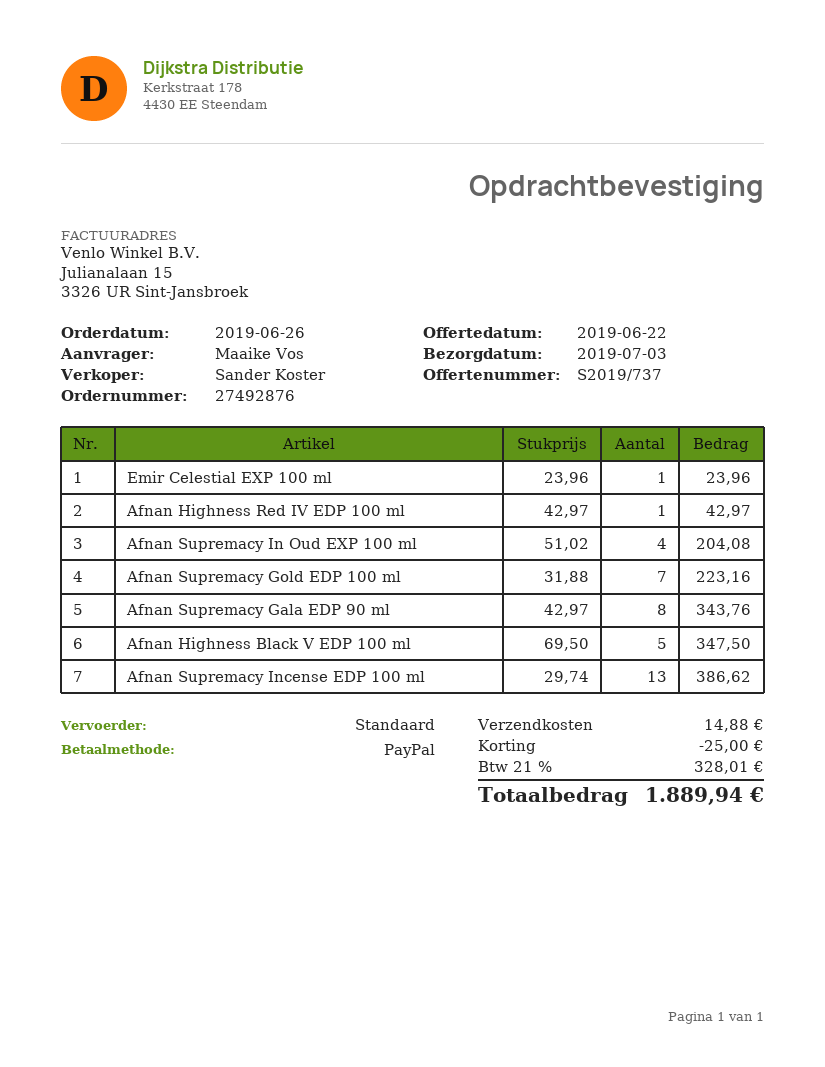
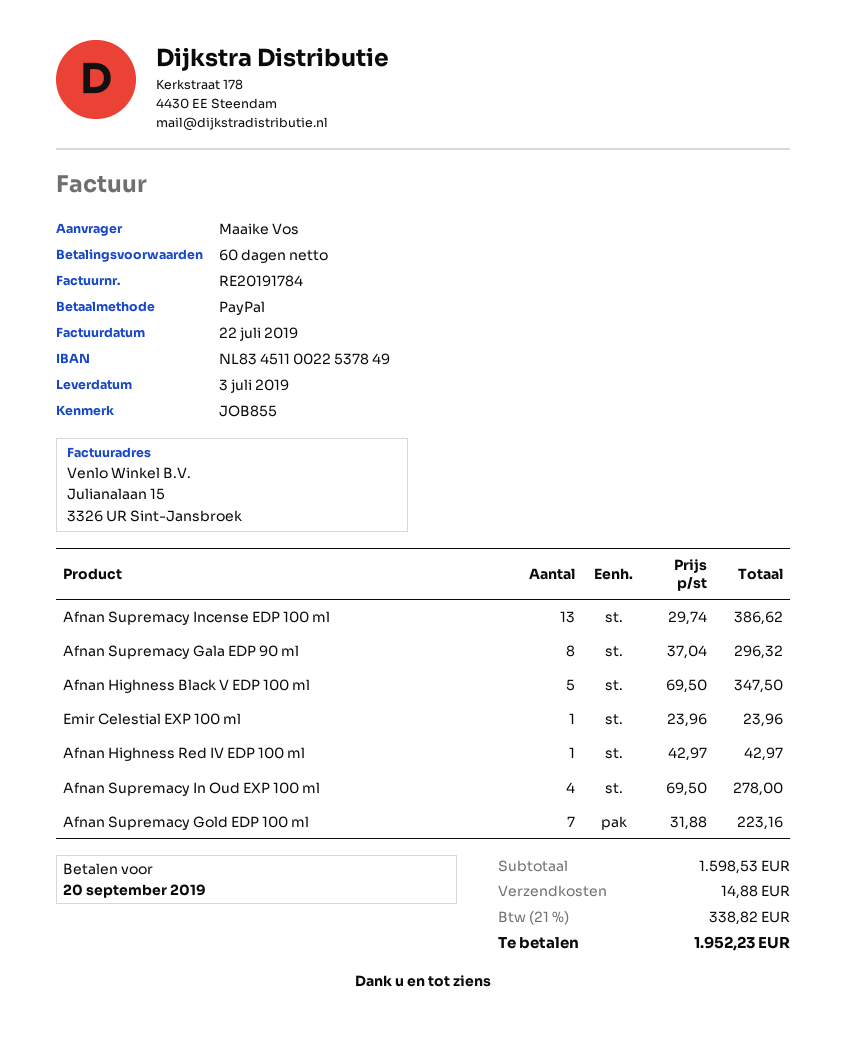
Afnan Supremacy In Oud EXP 100 ml: 4 x 51.02 = 204.08 -> 4 x 69.50 = 278.00
Afnan Supremacy Gala EDP 90 ml: 8 x 42.97 = 343.76 -> 8 x 37.04 = 296.32
discount: 25.00 -> none
tax: 21% = 328.01 -> 21% = 338.82
total: 1889.94 -> 1952.23

